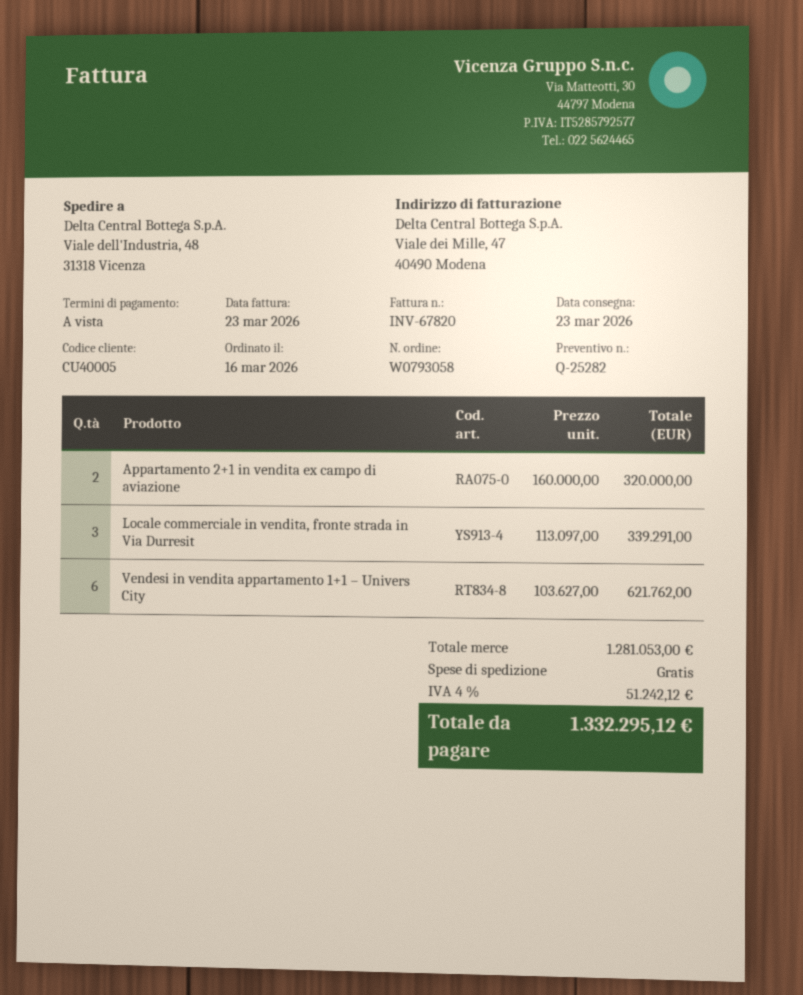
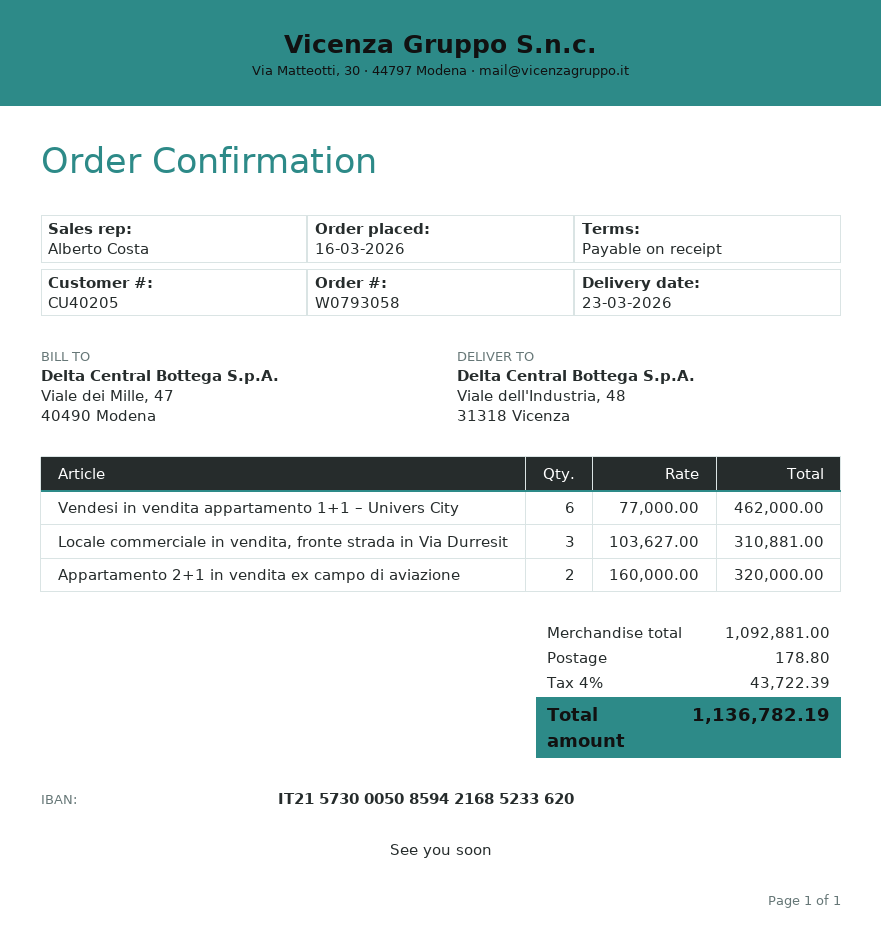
customer number: CU40005 -> CU40205
Locale commerciale in vendita, fronte strada in Via Durresit: 3 x 113097.00 = 339291.00 -> 3 x 103627.00 = 310881.00
Vendesi in vendita appartamento 1+1 – Univers City: 6 x 103627.00 = 621762.00 -> 6 x 77000.00 = 462000.00
subtotal: 1281053.00 -> 1092881.00
shipping: 0.00 -> 178.80
tax: 4% = 51242.12 -> 4% = 43722.39
total: 1332295.12 -> 1136782.19

